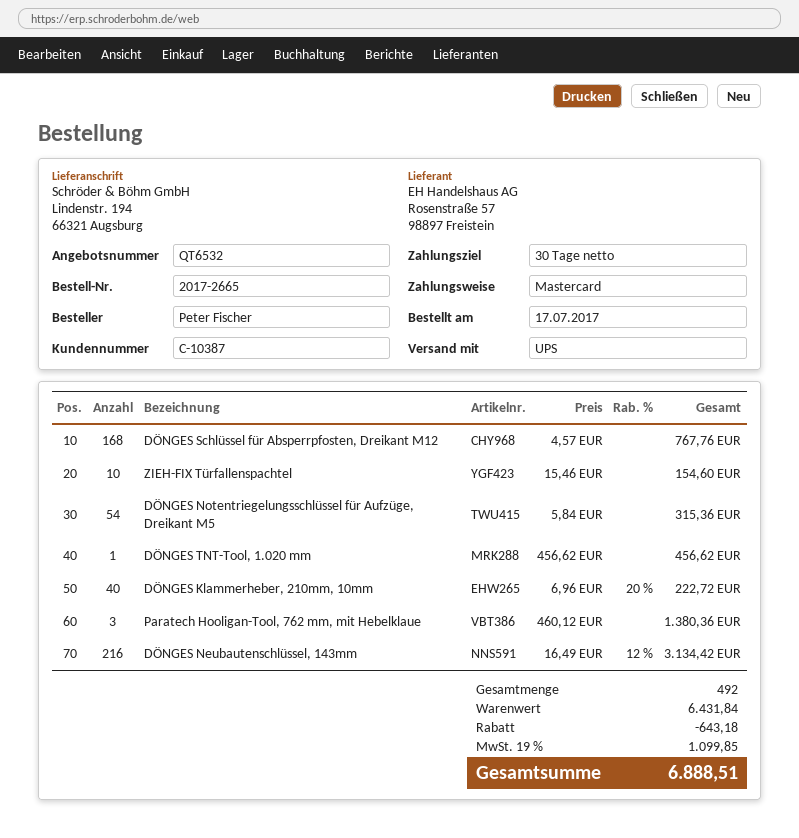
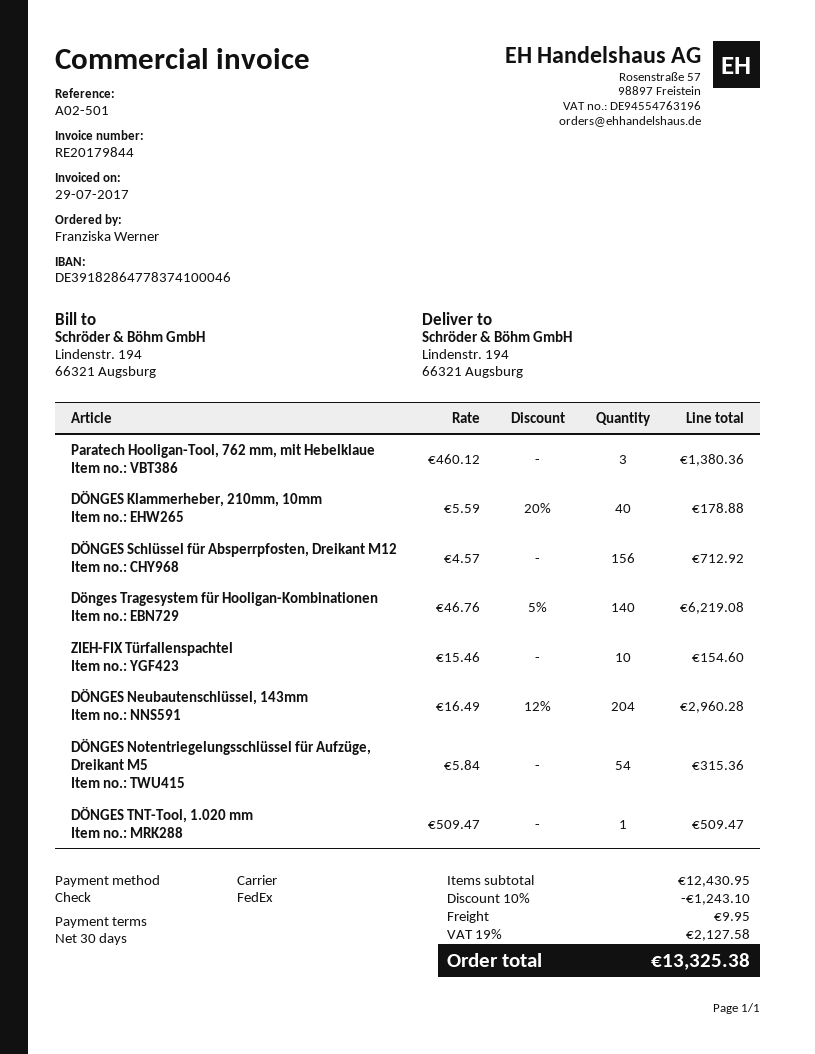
ordered by: Peter Fischer -> Franziska Werner
payment method: Mastercard -> cheque
shipping method: UPS -> FedEx
DÖNGES Schlüssel für Absperrpfosten, Dreikant M12: 168 x 4.57 = 767.76 -> 156 x 4.57 = 712.92
DÖNGES TNT-Tool, 1.020 mm: 1 x 456.62 = 456.62 -> 1 x 509.47 = 509.47
DÖNGES Klammerheber, 210mm, 10mm: 40 x 6.96 - 20% = 222.72 -> 40 x 5.59 - 20% = 178.88
DÖNGES Neubautenschlüssel, 143mm: 216 x 16.49 - 12% = 3134.42 -> 204 x 16.49 - 12% = 2960.28
Dönges Tragesystem für Hooligan-Kombinationen: none -> 140 x 46.76 - 5% = 6219.08
subtotal: 6431.84 -> 12430.95
discount: 643.18 -> 1243.10
shipping: none -> 9.95
tax: 19% = 1099.85 -> 19% = 2127.58
total: 6888.51 -> 13325.38

